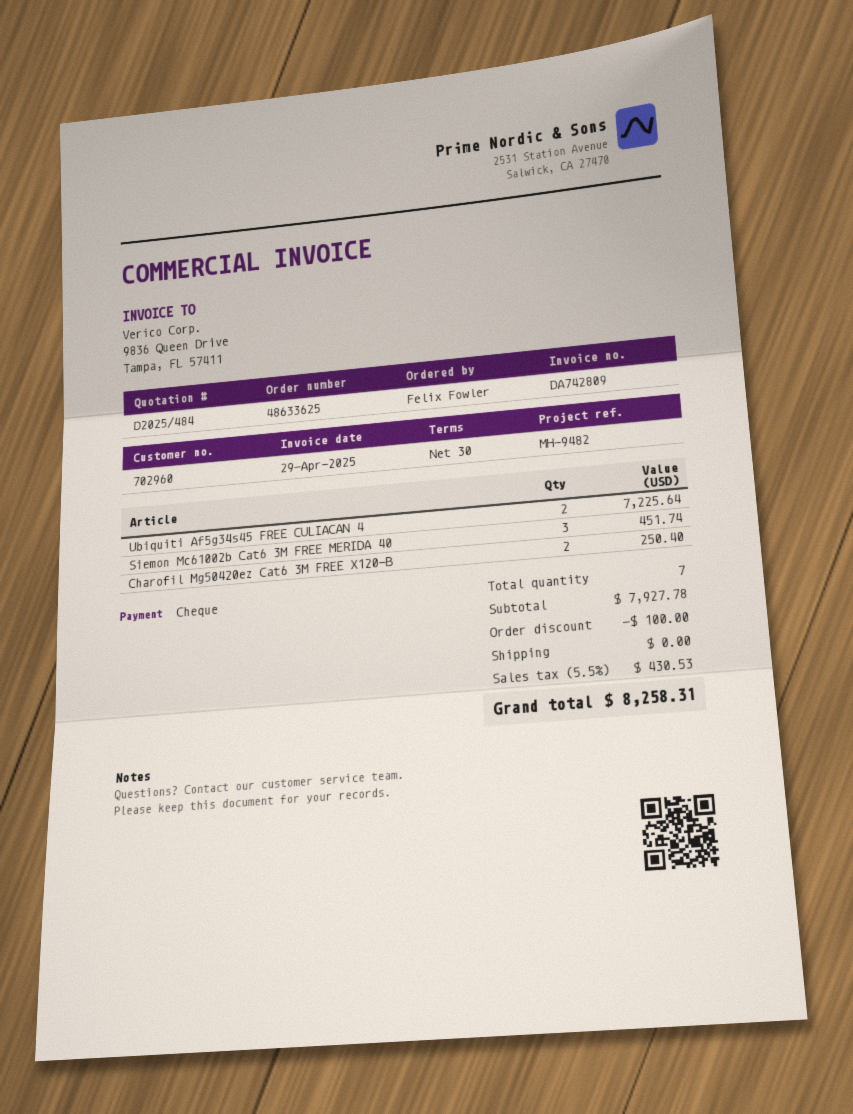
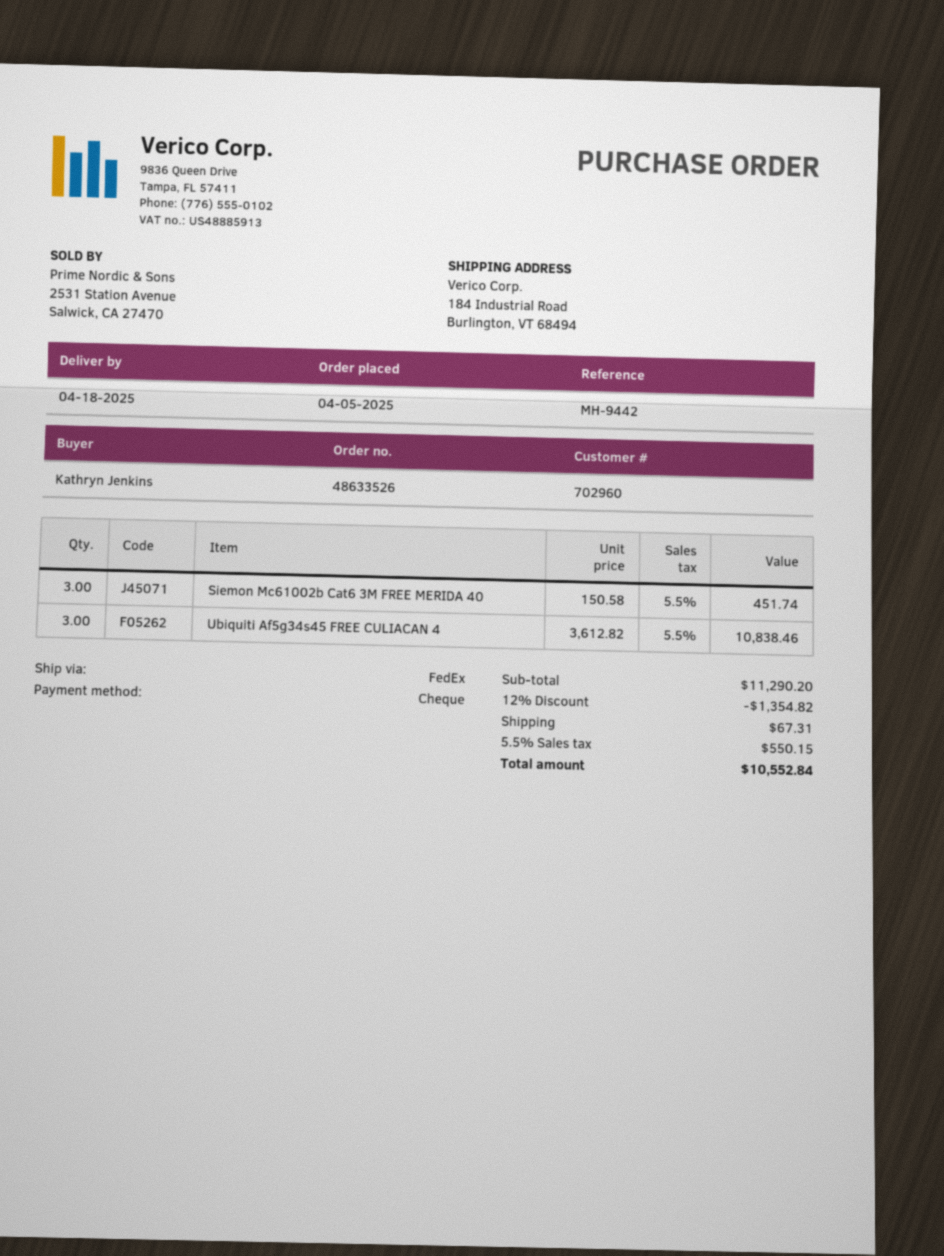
order number: 48633625 -> 48633526
reference: MH-9482 -> MH-9442
ordered by: Felix Fowler -> Kathryn Jenkins
Ubiquiti Af5g34s45 FREE CULIACAN 4: 2 for 7225.64 -> 3 for 10838.46
Charofil Mg50420ez Cat6 3M FREE X120-B: 2 for 250.40 -> none
subtotal: 7927.78 -> 11290.20
discount: 100.00 -> 1354.82
shipping: 0.00 -> 67.31
tax: 5.5% = 430.53 -> 5.5% = 550.15
total: 8258.31 -> 10552.84

